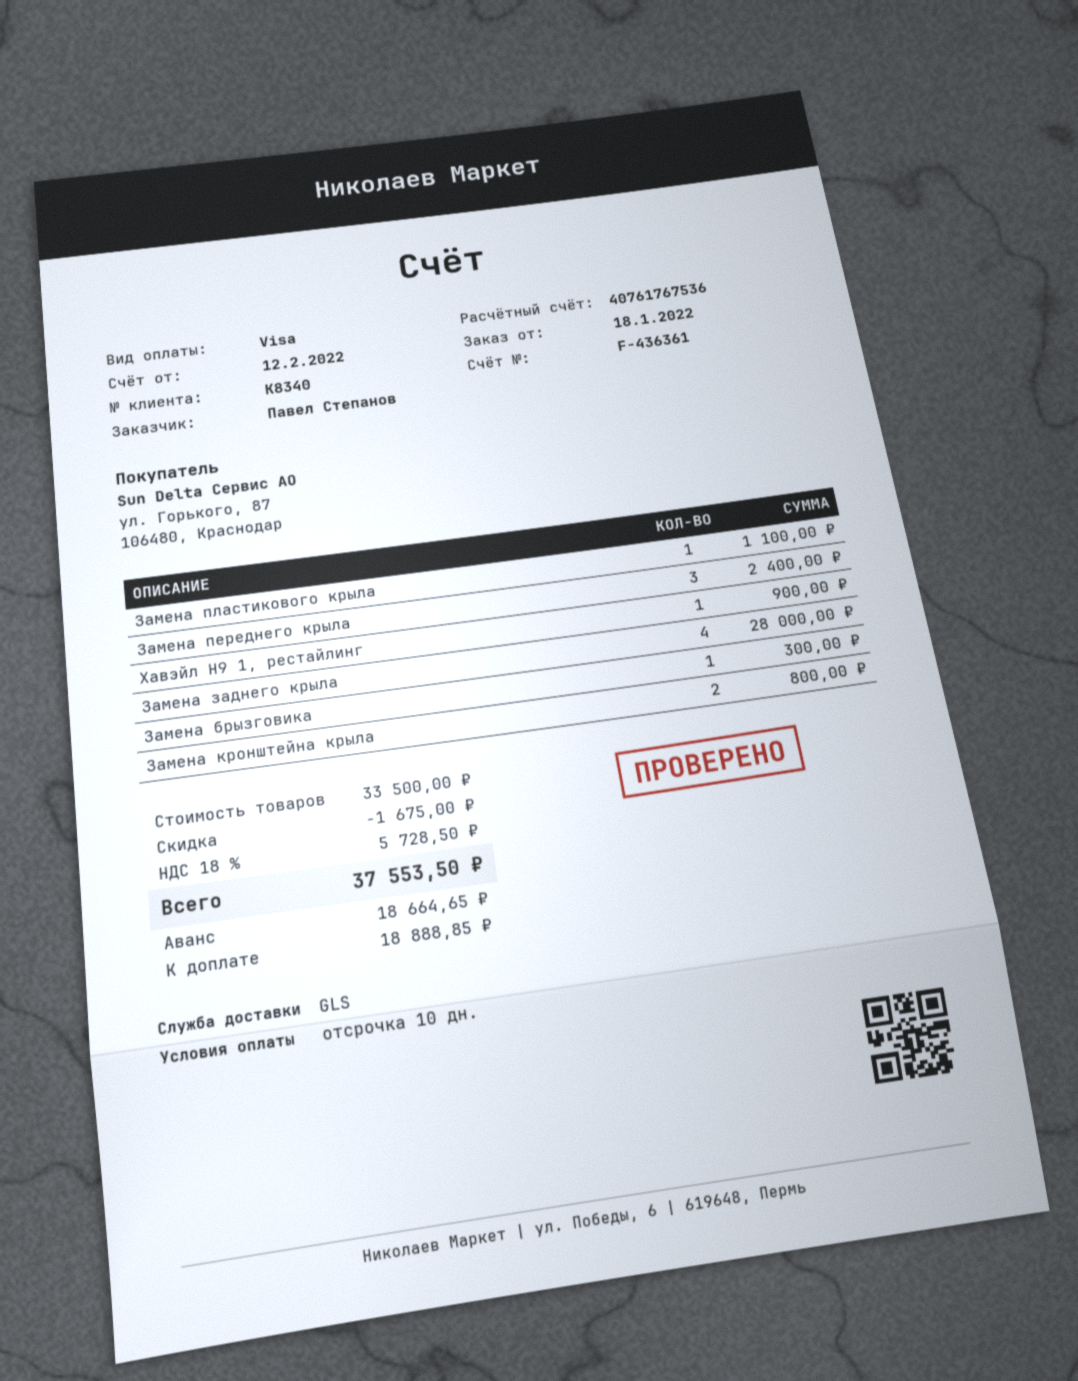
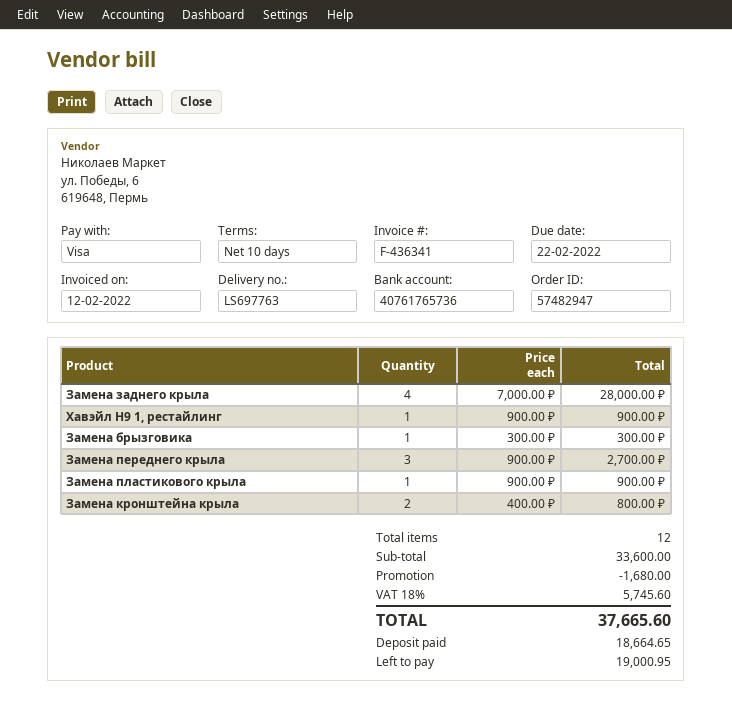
invoice number: F-436361 -> F-436341
bank account: 40761767536 -> 40761765736
Замена пластикового крыла: 1 for 1100.00 -> 1 for 900.00
Замена переднего крыла: 3 for 2400.00 -> 3 for 2700.00
subtotal: 33500.00 -> 33600.00
discount: 1675.00 -> 1680.00
tax: 18% = 5728.50 -> 18% = 5745.60
total: 37553.50 -> 37665.60
balance: 18888.85 -> 19000.95

